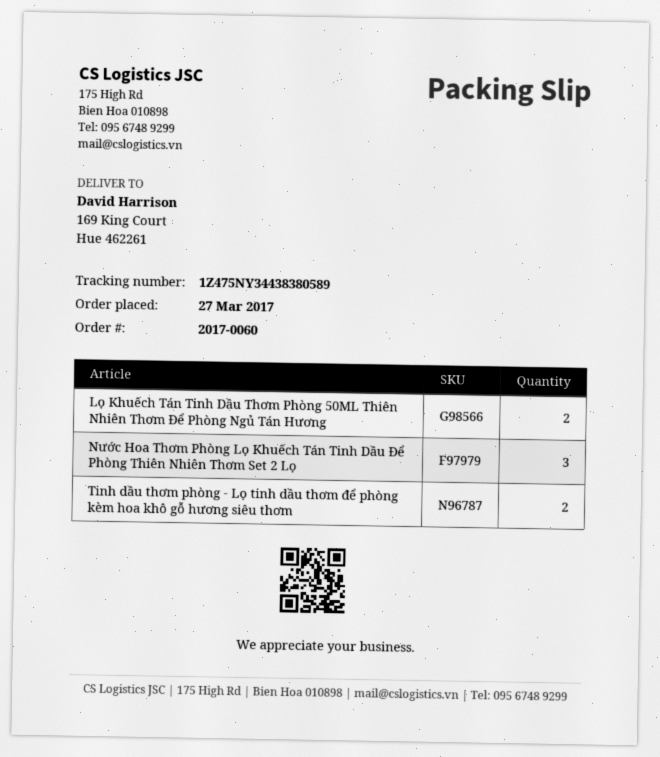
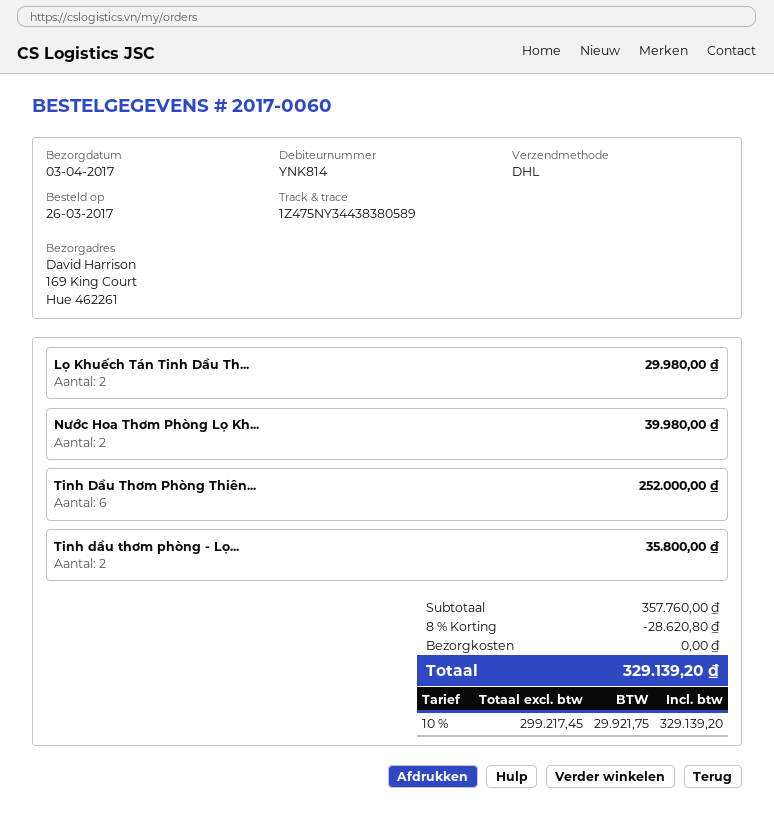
order date: 2017-03-27 -> 2017-03-26
Nước Hoa Thơm Phòng Lọ Khuếch Tán Tinh Dầu Để Phòng Thiên Nhiên Thơm Set 2 Lọ: 3 -> 2
Tinh Dầu Thơm Phòng Thiên...: none -> 6

